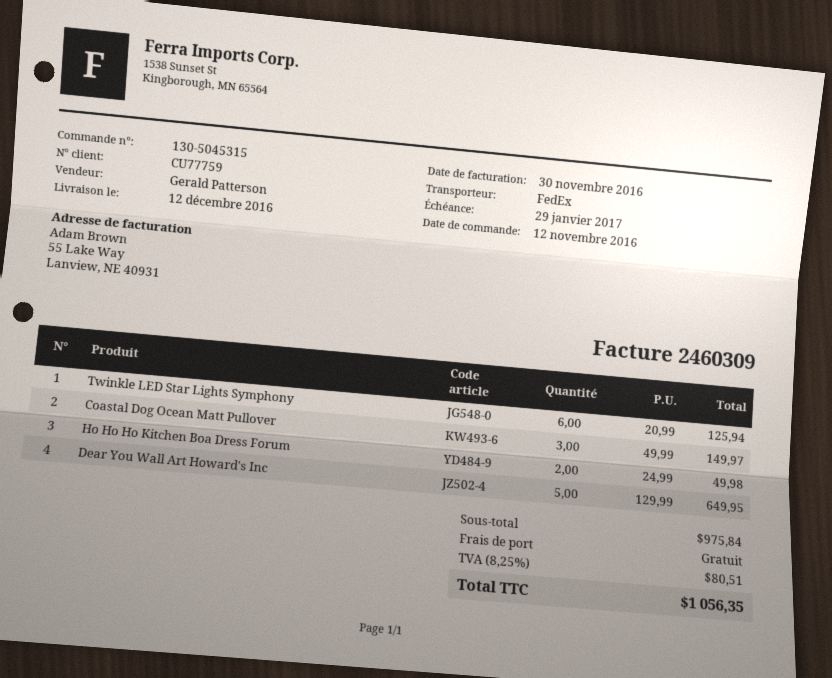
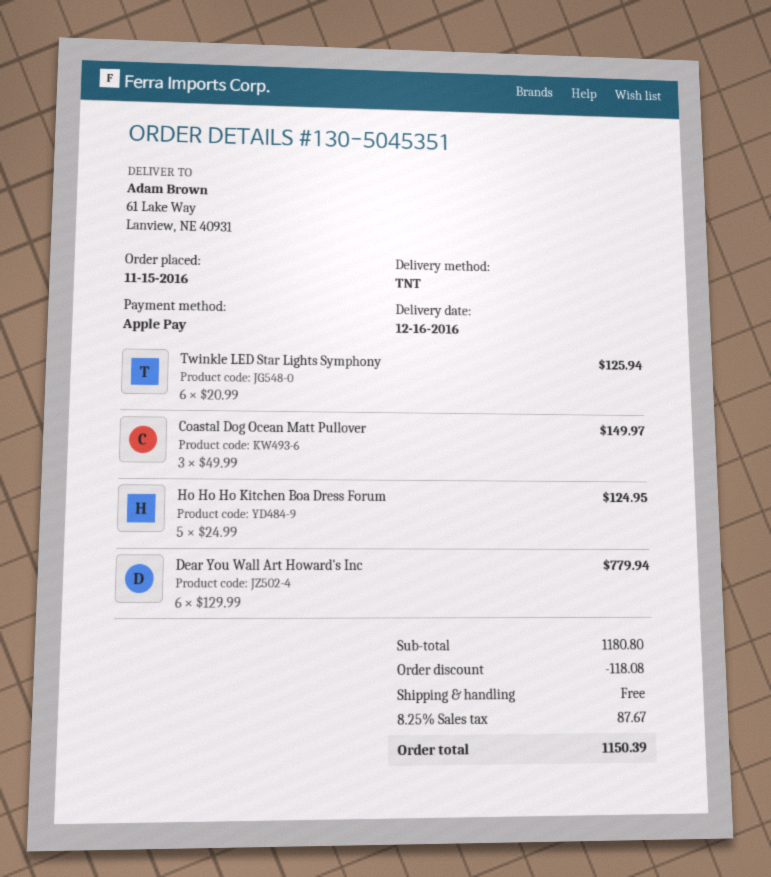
order number: 130-5045315 -> 130-5045351
order date: 2016-11-12 -> 2016-11-15
delivery date: 2016-12-12 -> 2016-12-16
shipping method: FedEx -> TNT
Ho Ho Ho Kitchen Boa Dress Forum: 2 x 24.99 = 49.98 -> 5 x 24.99 = 124.95
Dear You Wall Art Howard's Inc: 5 x 129.99 = 649.95 -> 6 x 129.99 = 779.94
subtotal: 975.84 -> 1180.80
discount: none -> 118.08
tax: 8.25% = 80.51 -> 8.25% = 87.67
total: 1056.35 -> 1150.39

